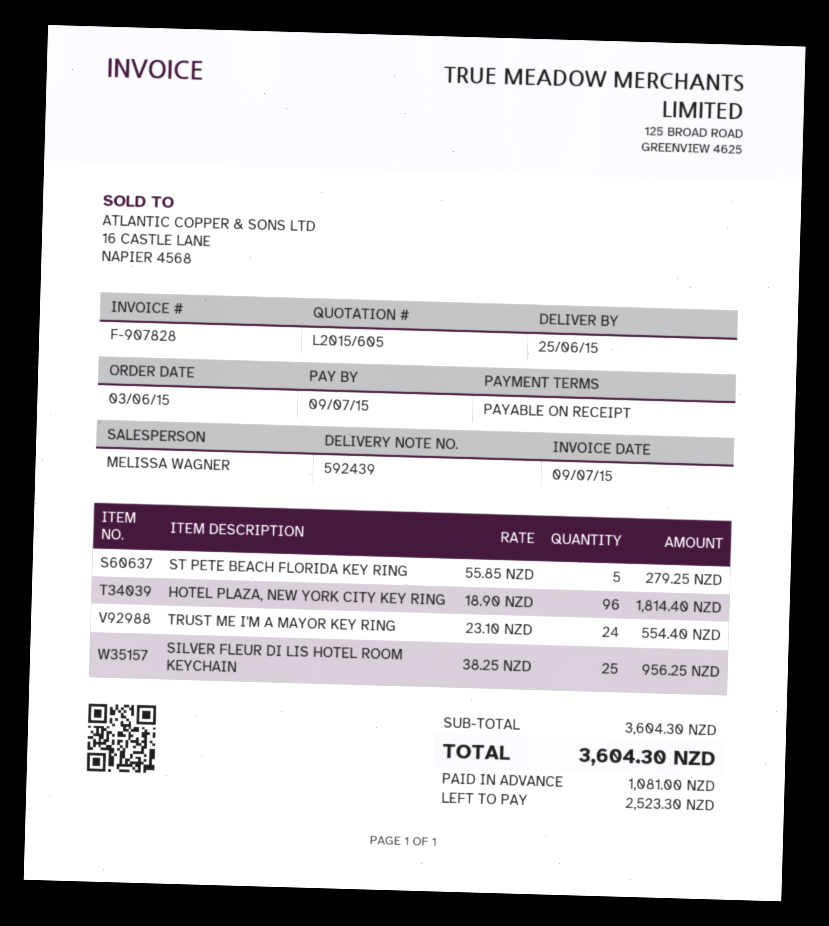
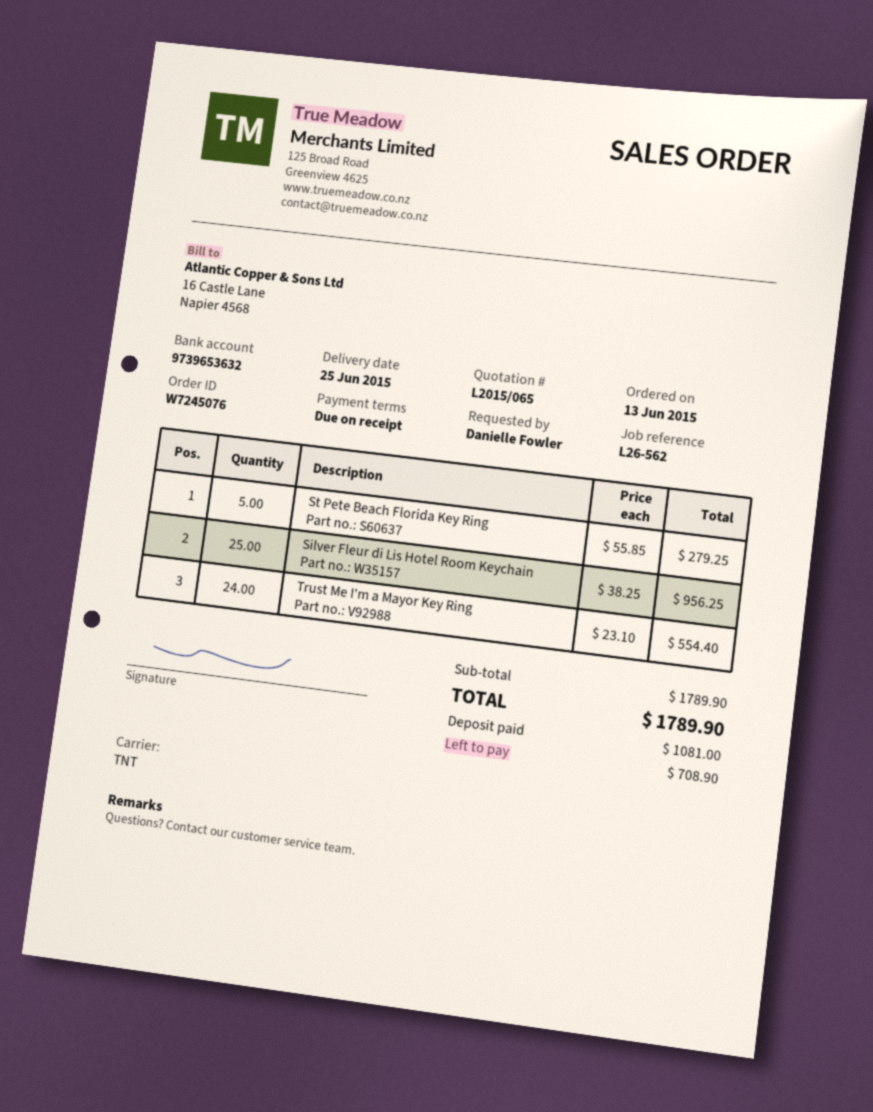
quote number: L2015/605 -> L2015/065
order date: 2015-06-03 -> 2015-06-13
HOTEL PLAZA, NEW YORK CITY KEY RING: 96 x 18.90 = 1814.40 -> none
subtotal: 3604.30 -> 1789.90
total: 3604.30 -> 1789.90
balance: 2523.30 -> 708.90

